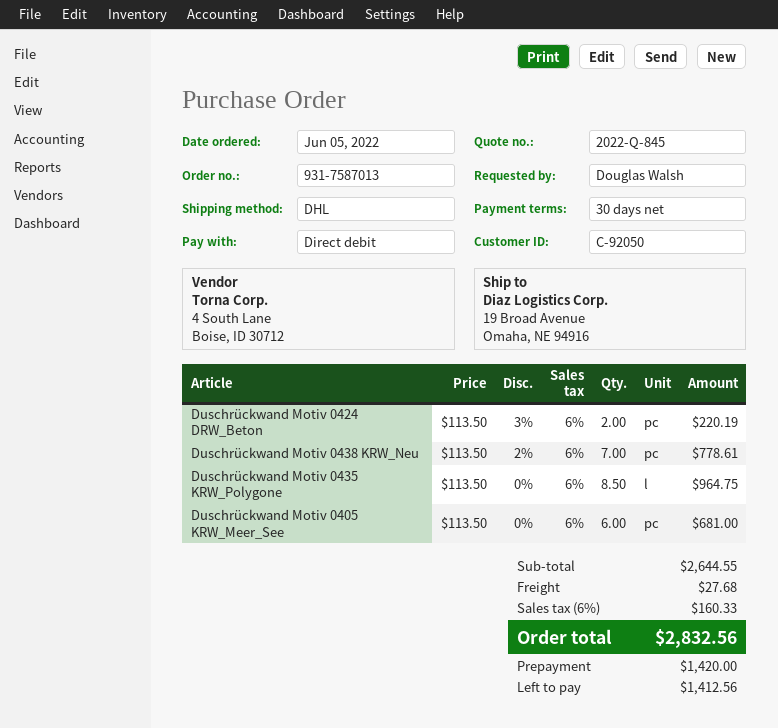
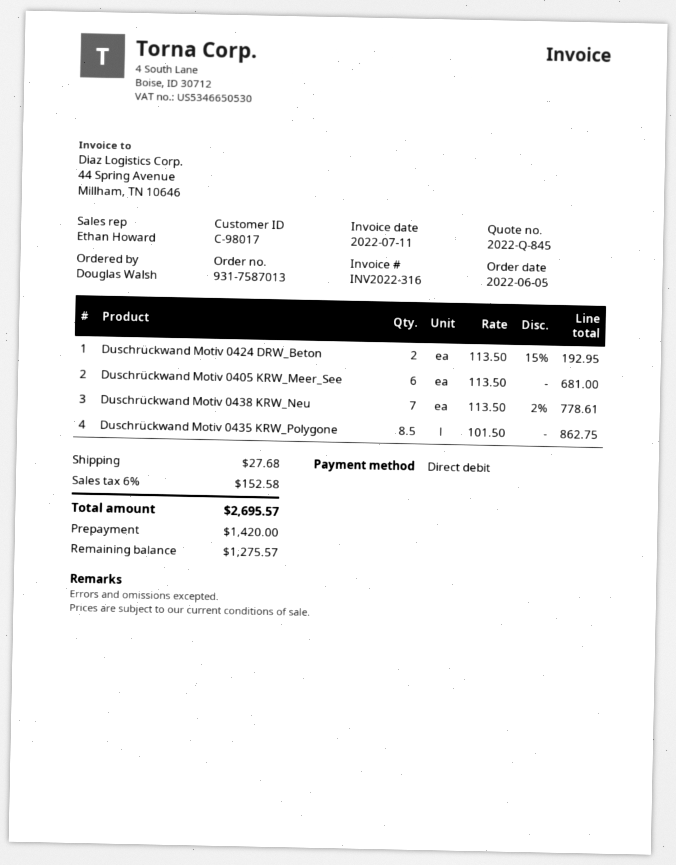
customer number: C-92050 -> C-98017
Duschrückwand Motiv 0424 DRW_Beton: 2 x 113.50 - 3% = 220.19 -> 2 x 113.50 - 15% = 192.95
Duschrückwand Motiv 0435 KRW_Polygone: 8.5 x 113.50 = 964.75 -> 8.5 x 101.50 = 862.75
tax: 6% = 160.33 -> 6% = 152.58
total: 2832.56 -> 2695.57
balance: 1412.56 -> 1275.57

